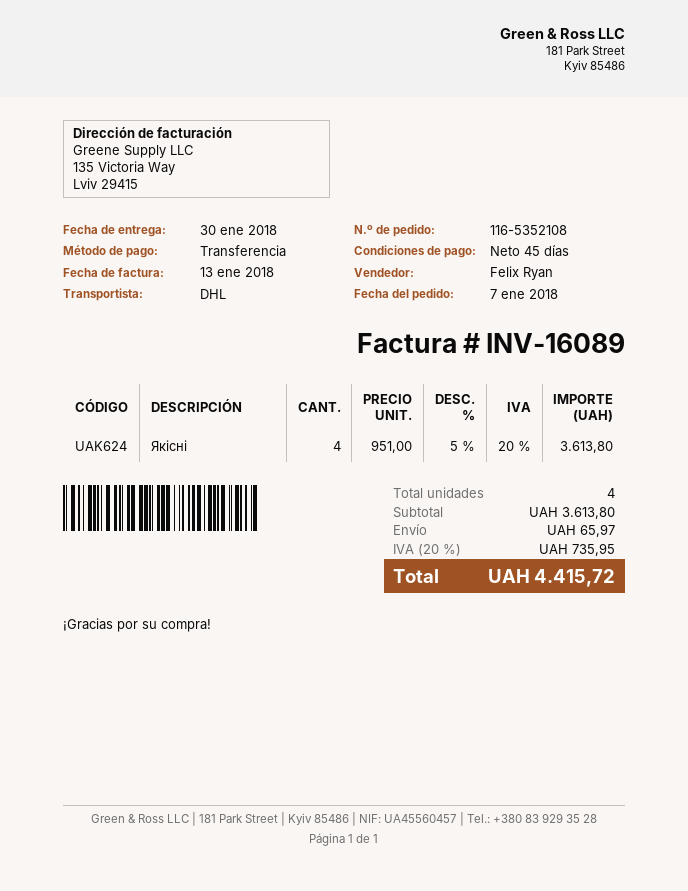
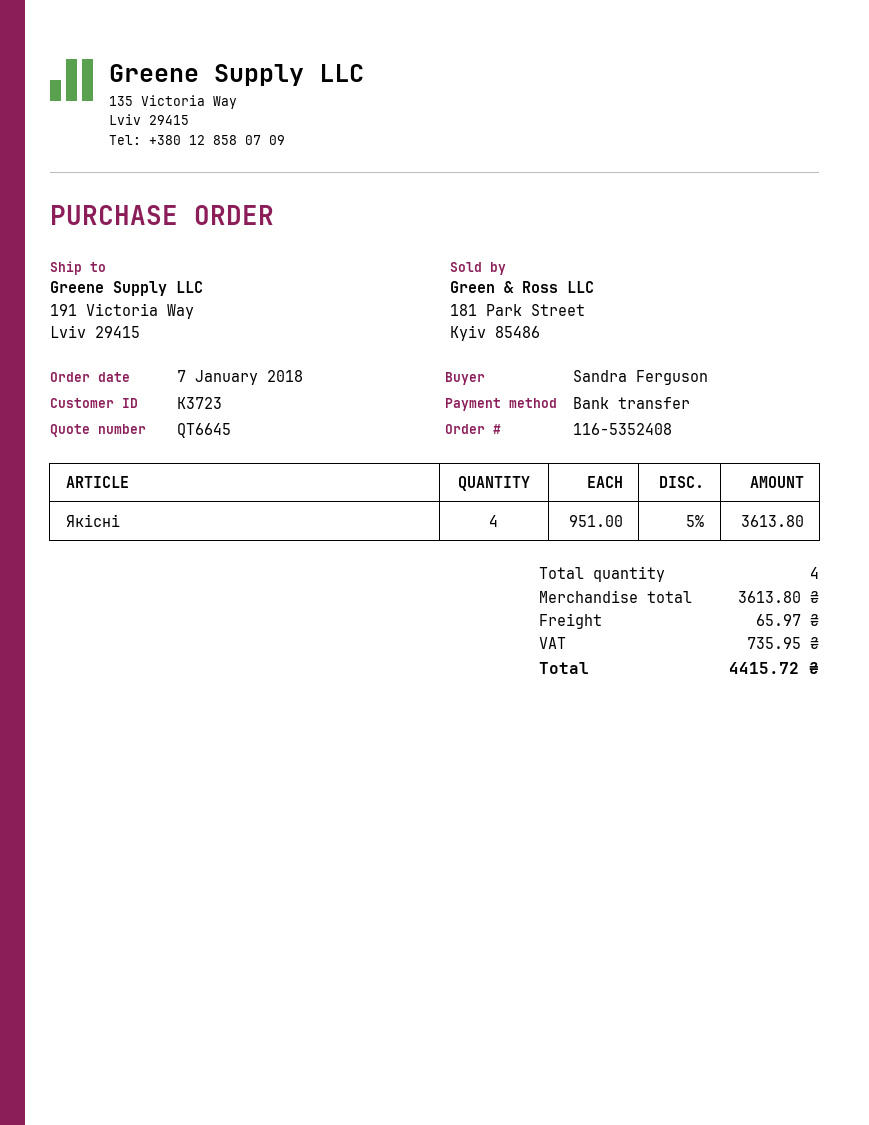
order number: 116-5352108 -> 116-5352408

